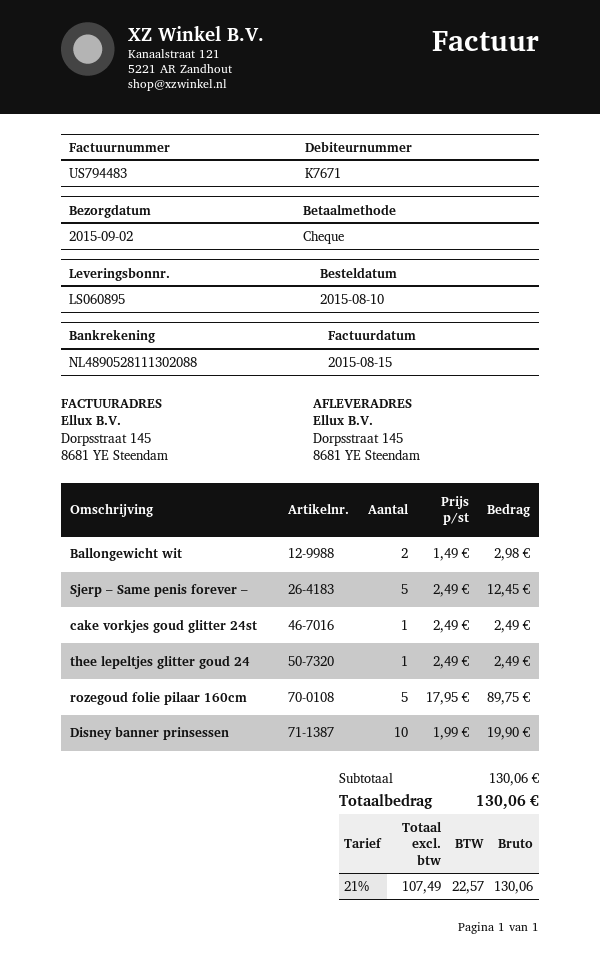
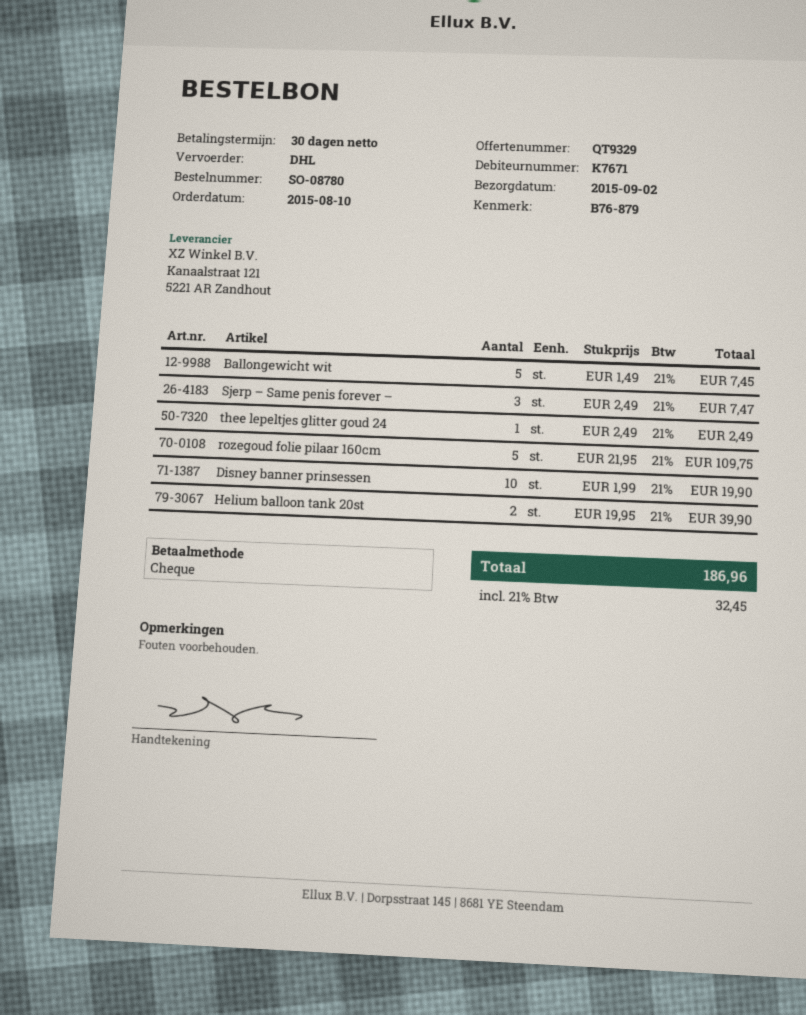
Ballongewicht wit: 2 x 1.49 = 2.98 -> 5 x 1.49 = 7.45
Sjerp – Same penis forever –: 5 x 2.49 = 12.45 -> 3 x 2.49 = 7.47
cake vorkjes goud glitter 24st: 1 x 2.49 = 2.49 -> none
rozegoud folie pilaar 160cm: 5 x 17.95 = 89.75 -> 5 x 21.95 = 109.75
Helium balloon tank 20st: none -> 2 x 19.95 = 39.90
tax: 21% = 22.57 -> 21% = 32.45
total: 130.06 -> 186.96

